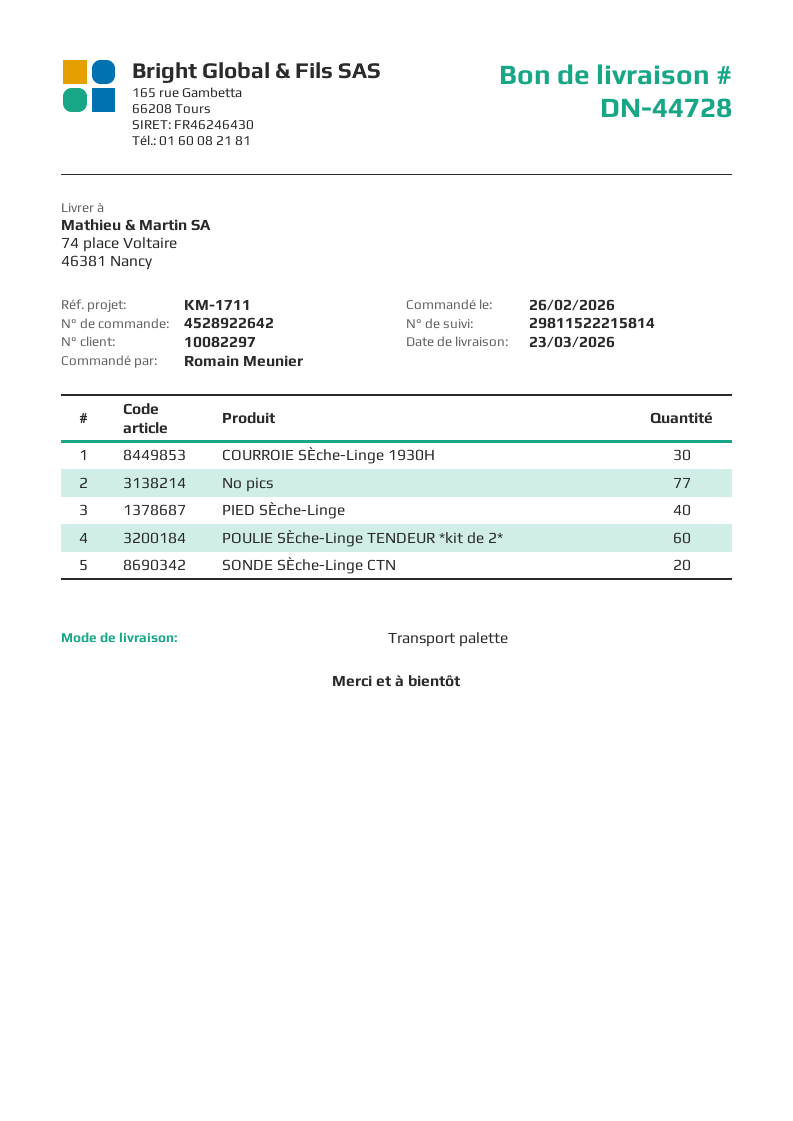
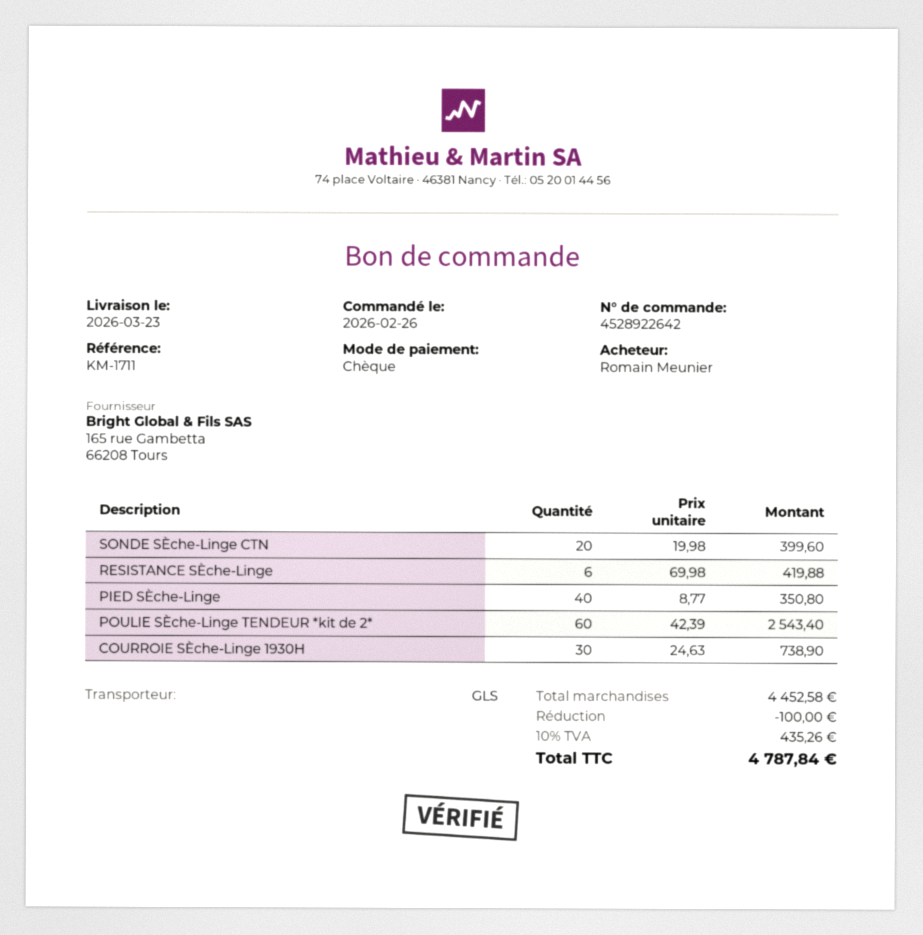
shipping method: pallet freight -> GLS
No pics: 77 -> none
RESISTANCE SÈche-Linge: none -> 6

